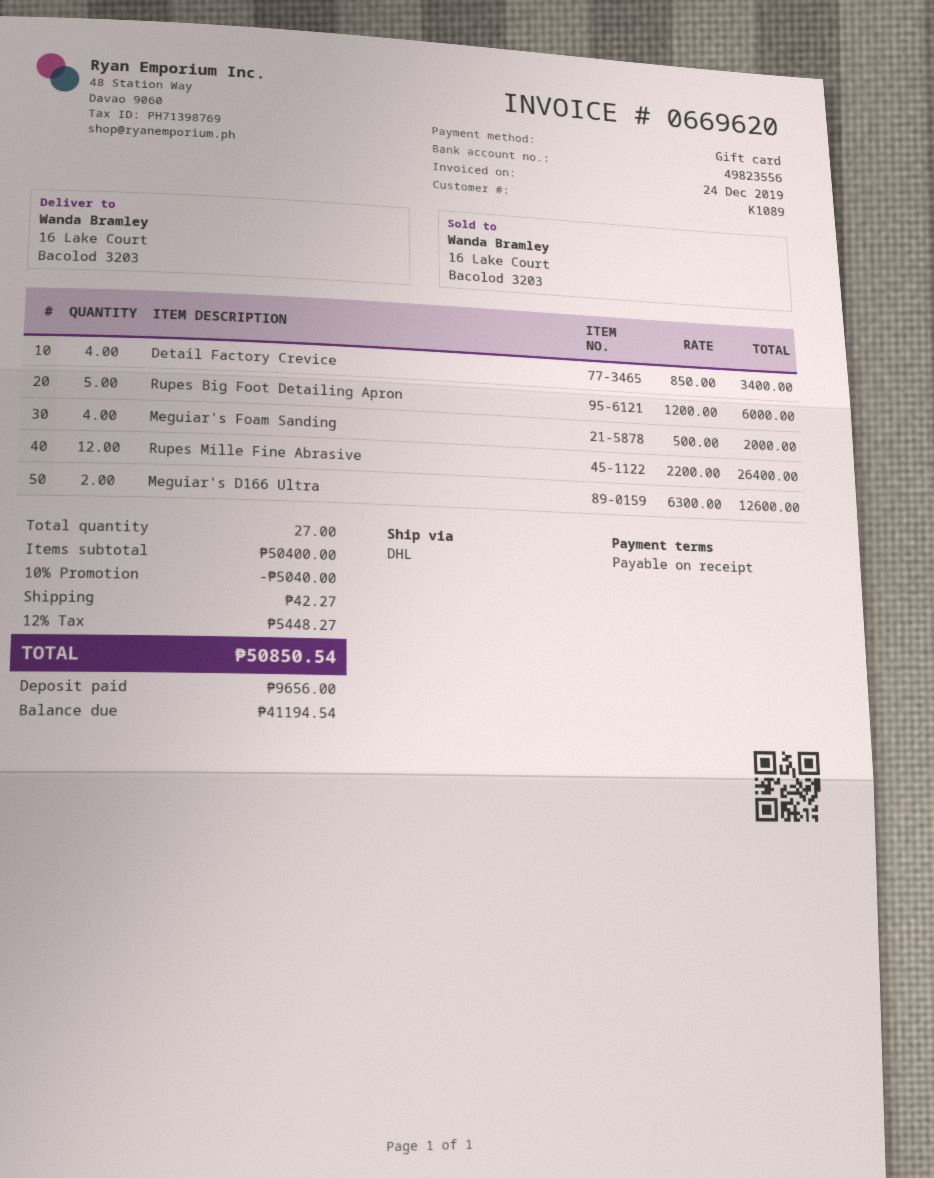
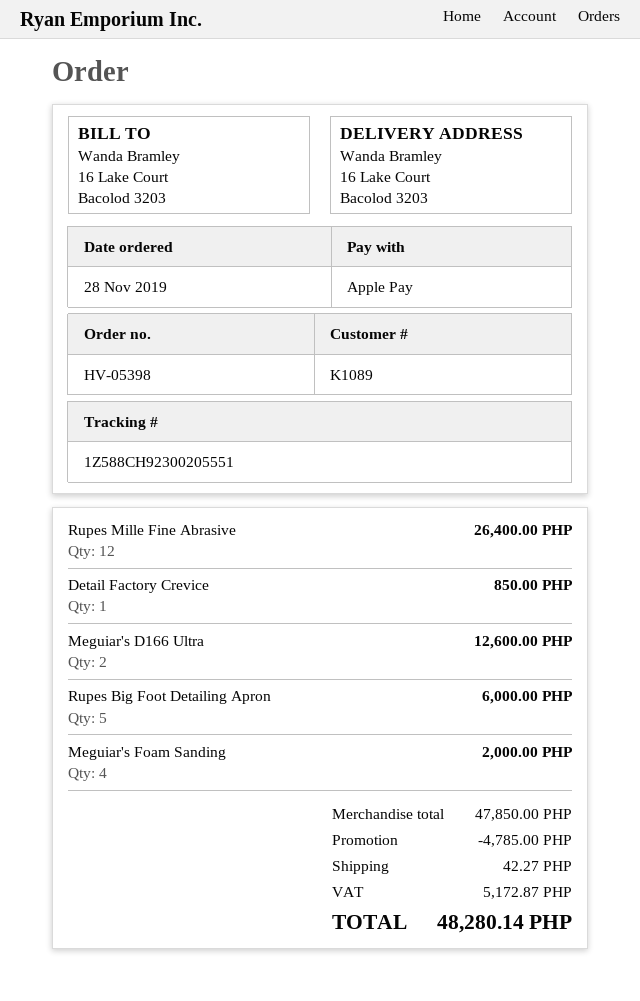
payment method: gift card -> Apple Pay
Detail Factory Crevice: 4 for 3400.00 -> 1 for 850.00
subtotal: 50400.00 -> 47850.00
discount: 5040.00 -> 4785.00
tax: 5448.27 -> 5172.87
total: 50850.54 -> 48280.14

